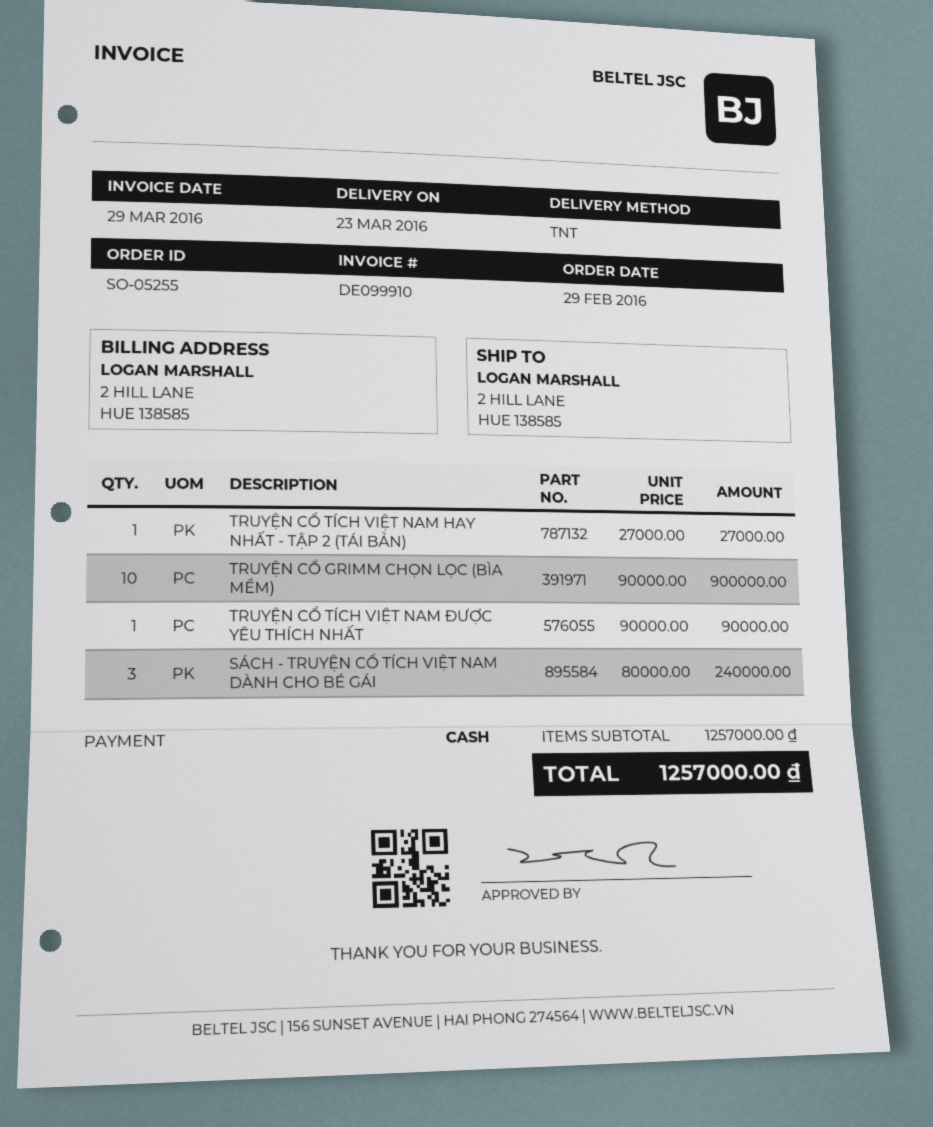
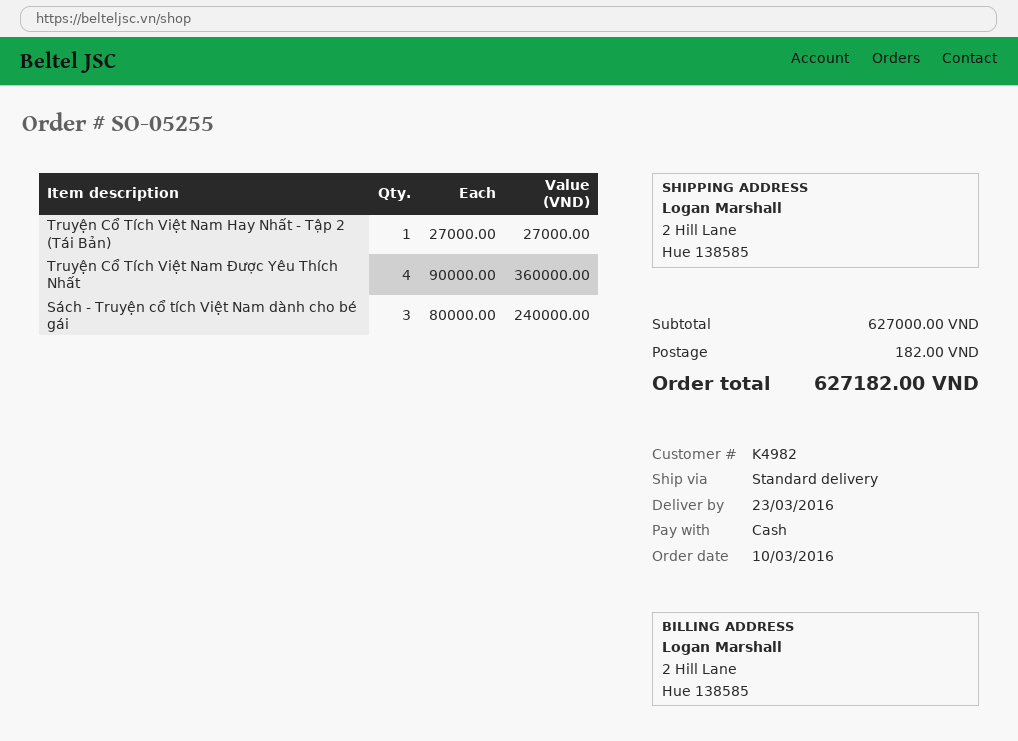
order date: 2016-02-29 -> 2016-03-10
shipping method: TNT -> standard
TRUYỆN CỔ GRIMM CHỌN LỌC (BÌA MỀM): 10 x 90000.00 = 900000.00 -> none
TRUYỆN CỔ TÍCH VIỆT NAM ĐƯỢC YÊU THÍCH NHẤT: 1 x 90000.00 = 90000.00 -> 4 x 90000.00 = 360000.00
subtotal: 1257000.00 -> 627000.00
shipping: none -> 182.00
total: 1257000.00 -> 627182.00

